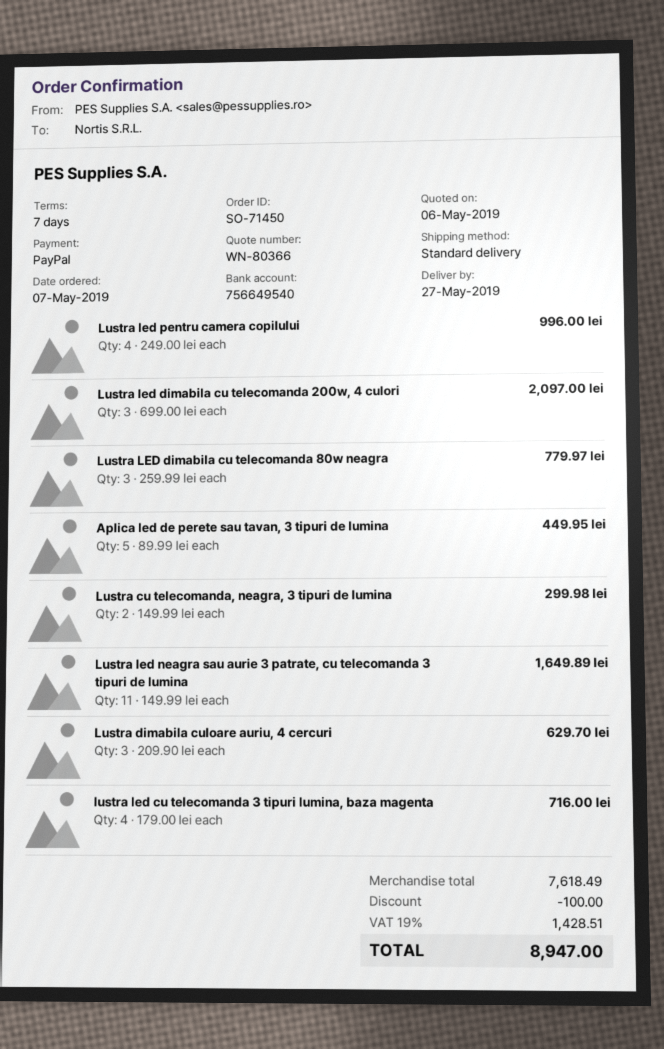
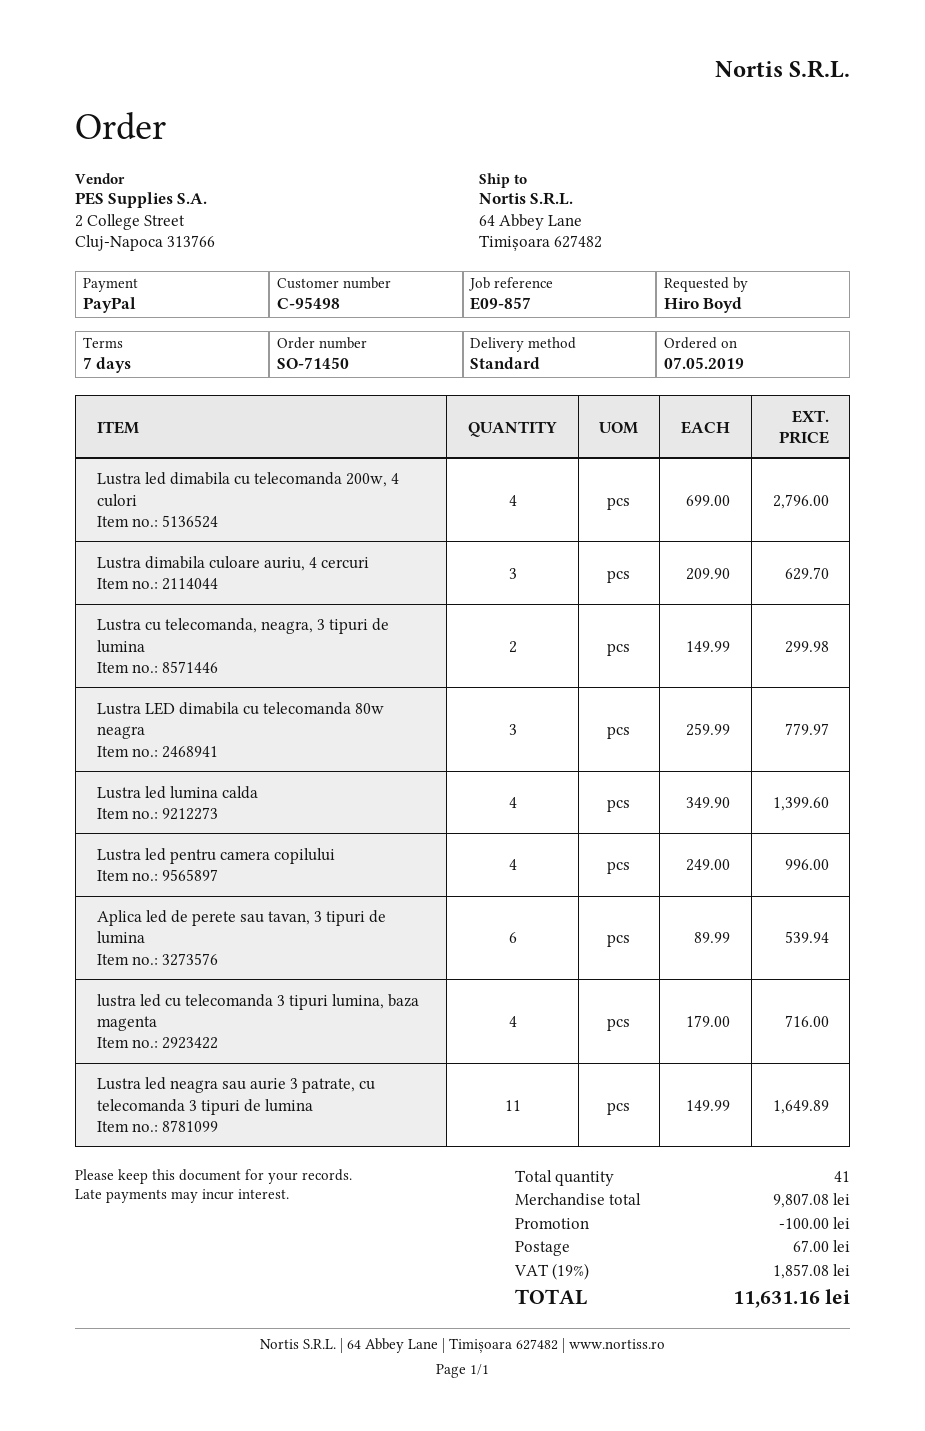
Lustra led dimabila cu telecomanda 200w, 4 culori: 3 x 699.00 = 2097.00 -> 4 x 699.00 = 2796.00
Aplica led de perete sau tavan, 3 tipuri de lumina: 5 x 89.99 = 449.95 -> 6 x 89.99 = 539.94
Lustra led lumina calda: none -> 4 x 349.90 = 1399.60
subtotal: 7618.49 -> 9807.08
shipping: none -> 67.00
tax: 19% = 1428.51 -> 19% = 1857.08
total: 8947.00 -> 11631.16

